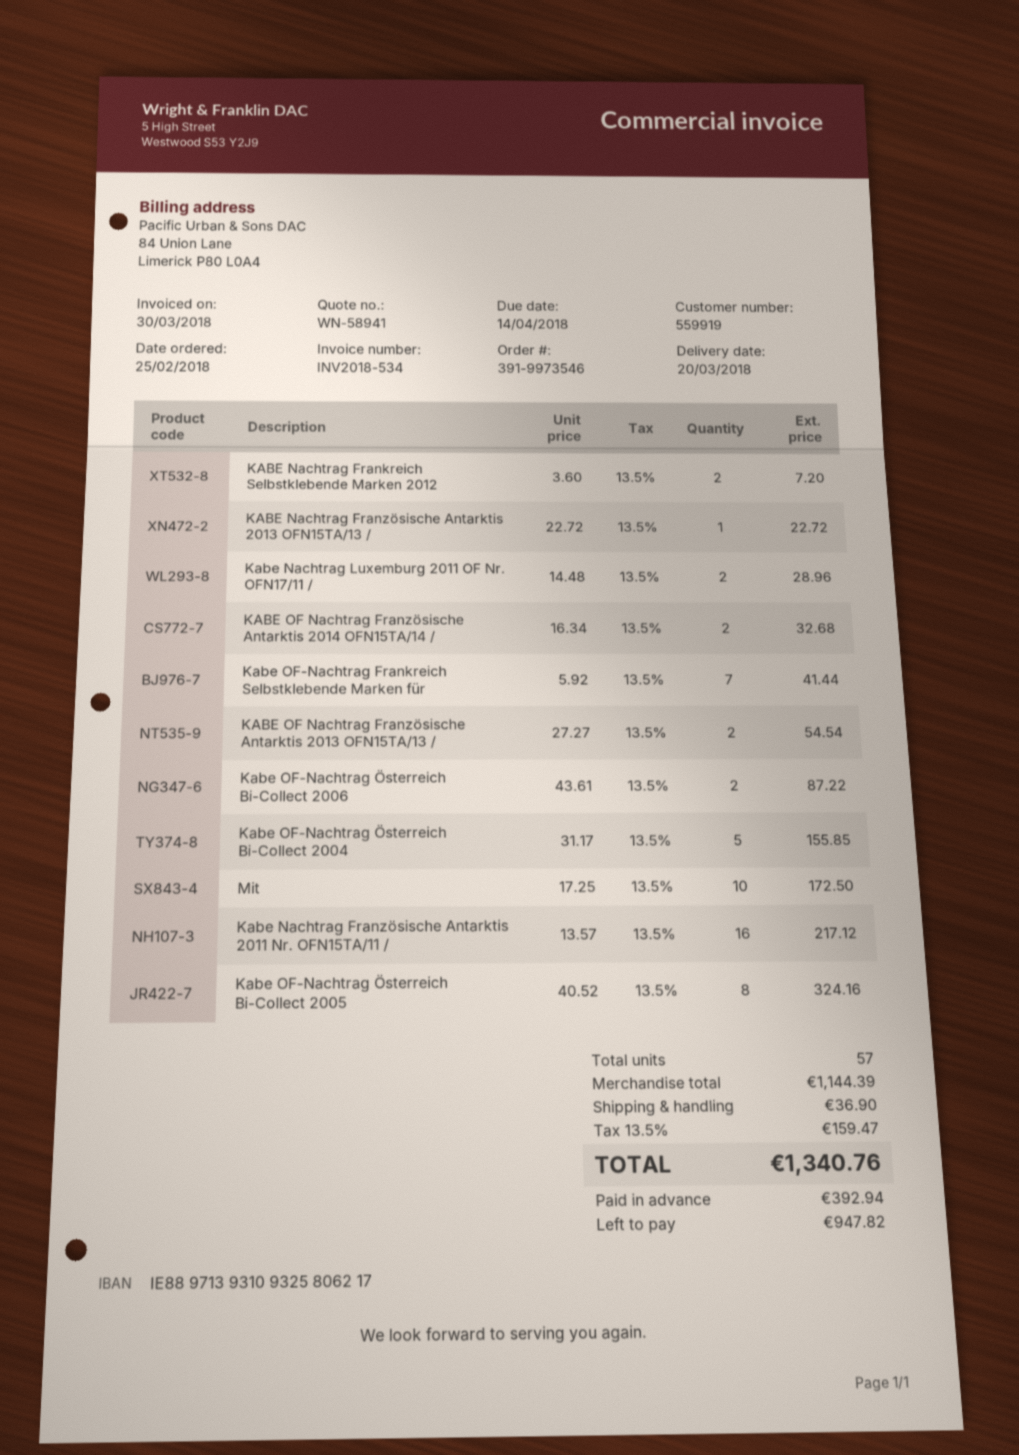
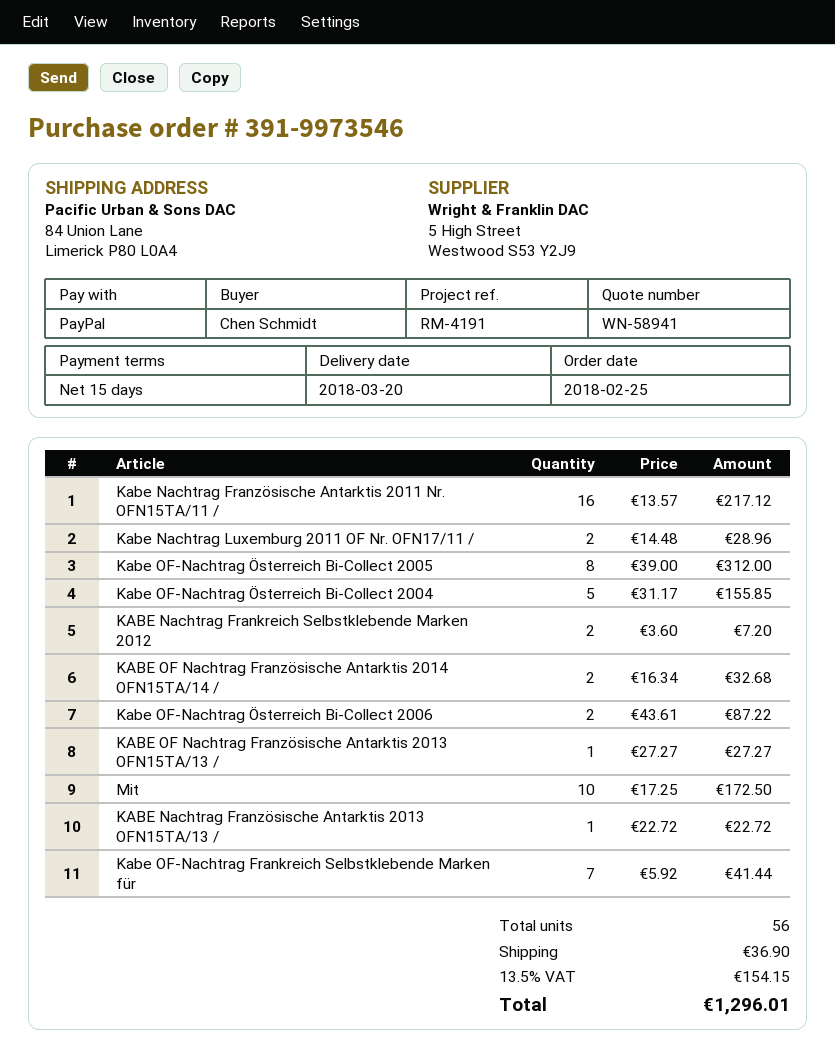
KABE OF Nachtrag Französische Antarktis 2013 OFN15TA/13 /: 2 x 27.27 = 54.54 -> 1 x 27.27 = 27.27
Kabe OF-Nachtrag Österreich Bi-Collect 2005: 8 x 40.52 = 324.16 -> 8 x 39.00 = 312.00
total quantity: 57 -> 56
tax: 13.5% = 159.47 -> 13.5% = 154.15
total: 1340.76 -> 1296.01

